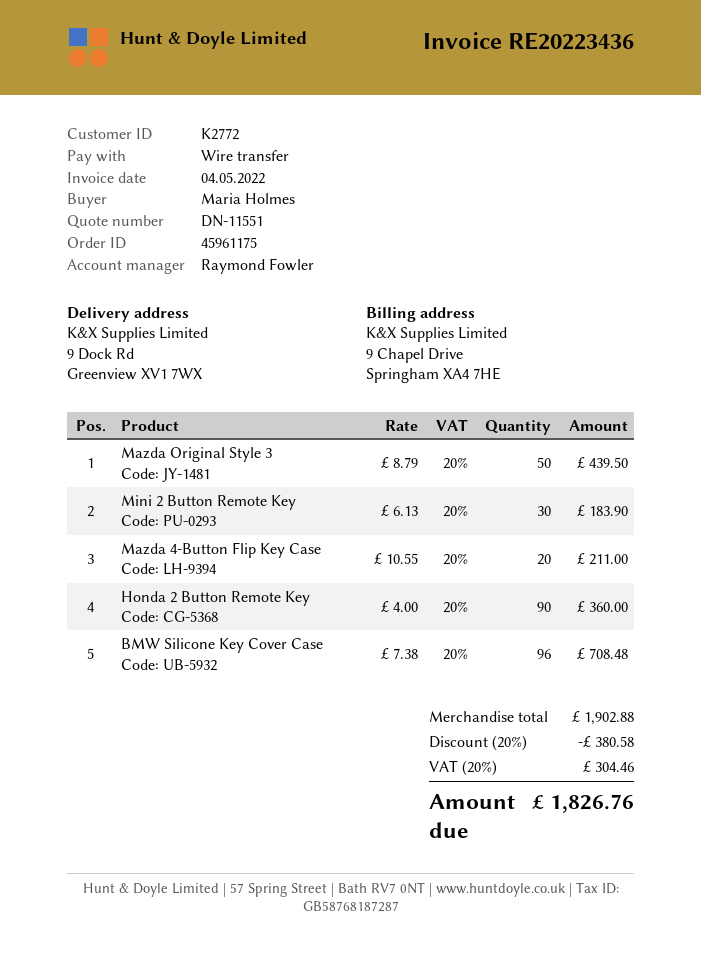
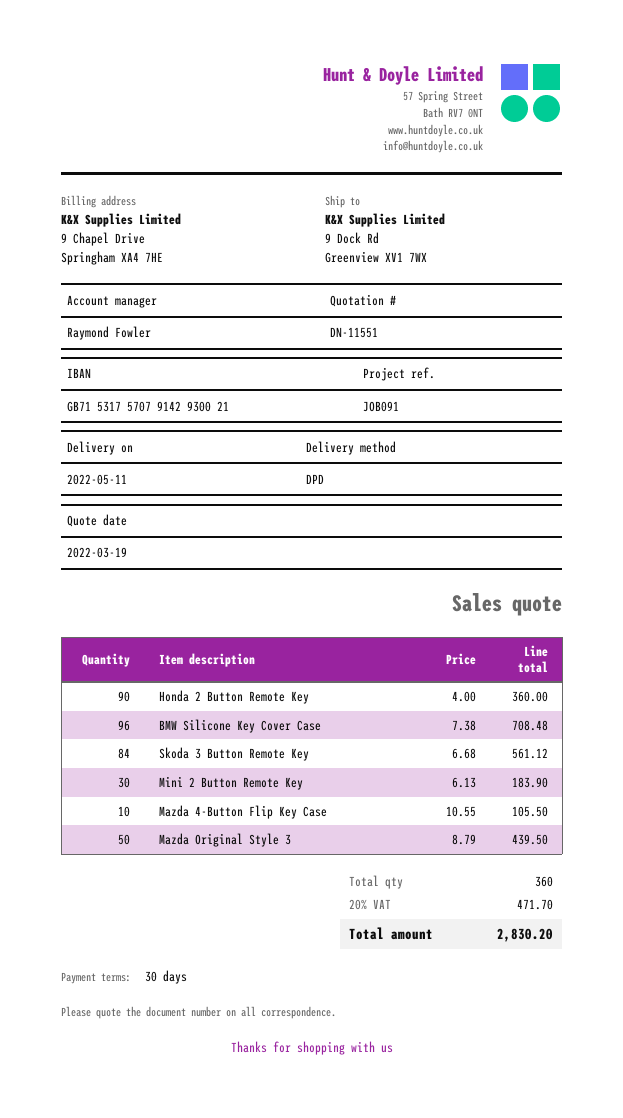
Mazda 4-Button Flip Key Case: 20 x 10.55 = 211.00 -> 10 x 10.55 = 105.50
Skoda 3 Button Remote Key: none -> 84 x 6.68 = 561.12
discount: 20% = 380.58 -> none
tax: 20% = 304.46 -> 20% = 471.70
total: 1826.76 -> 2830.20

